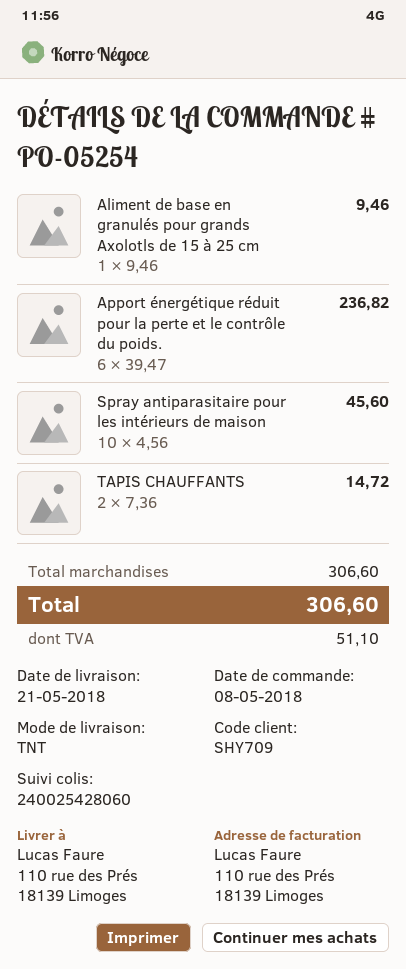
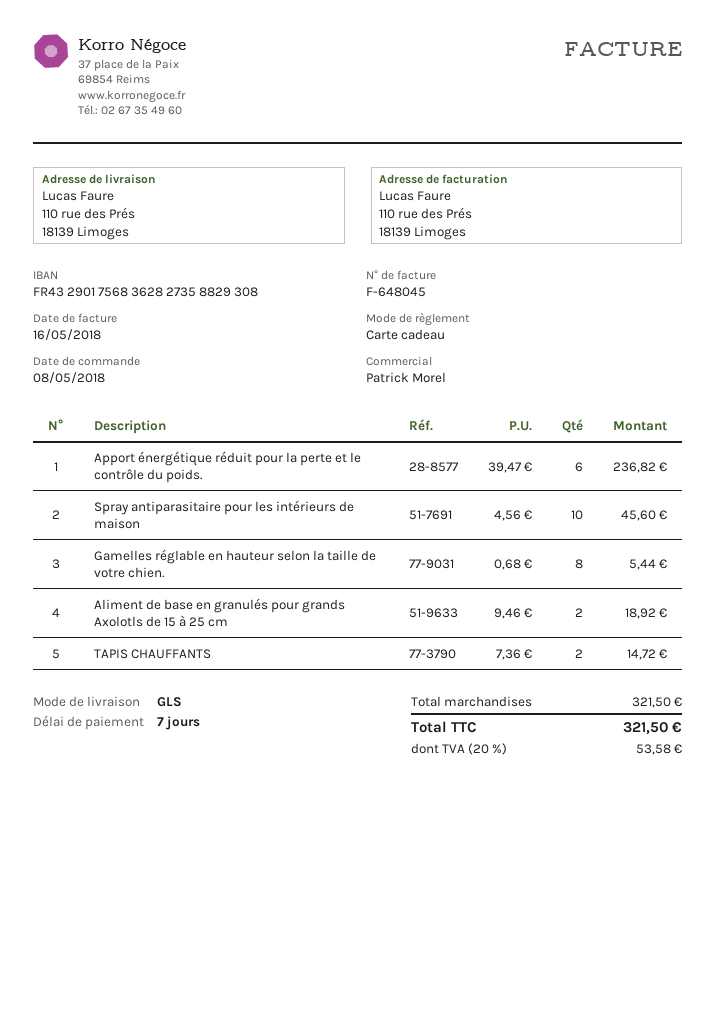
shipping method: TNT -> GLS
Aliment de base en granulés pour grands Axolotls de 15 à 25 cm: 1 x 9.46 = 9.46 -> 2 x 9.46 = 18.92
Gamelles réglable en hauteur selon la taille de votre chien.: none -> 8 x 0.68 = 5.44
subtotal: 306.60 -> 321.50
tax: 51.10 -> 53.58
total: 306.60 -> 321.50

